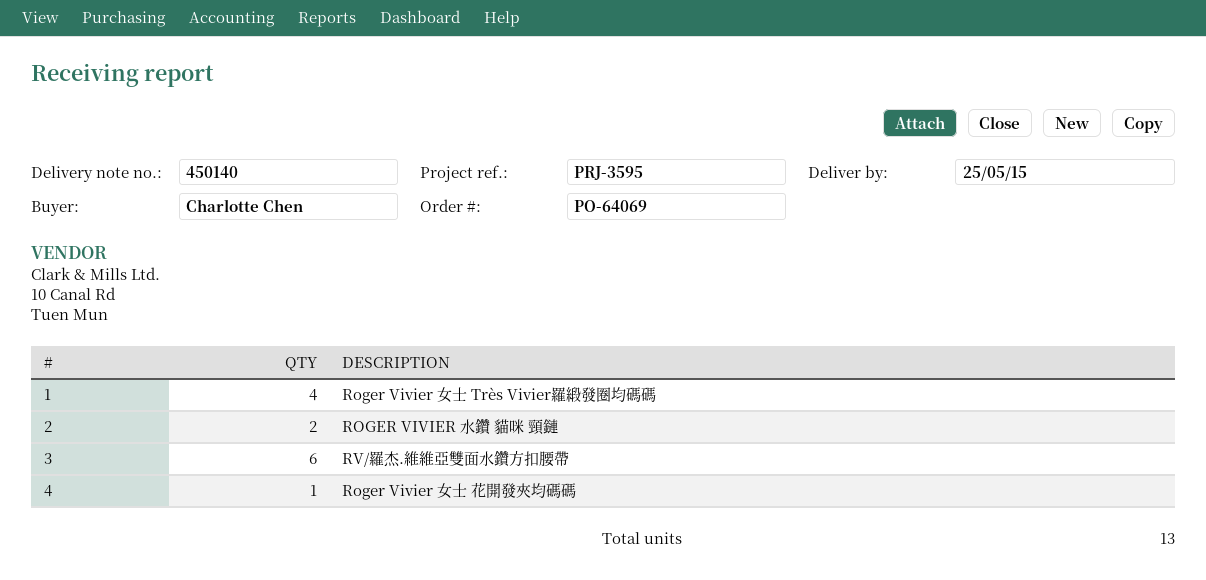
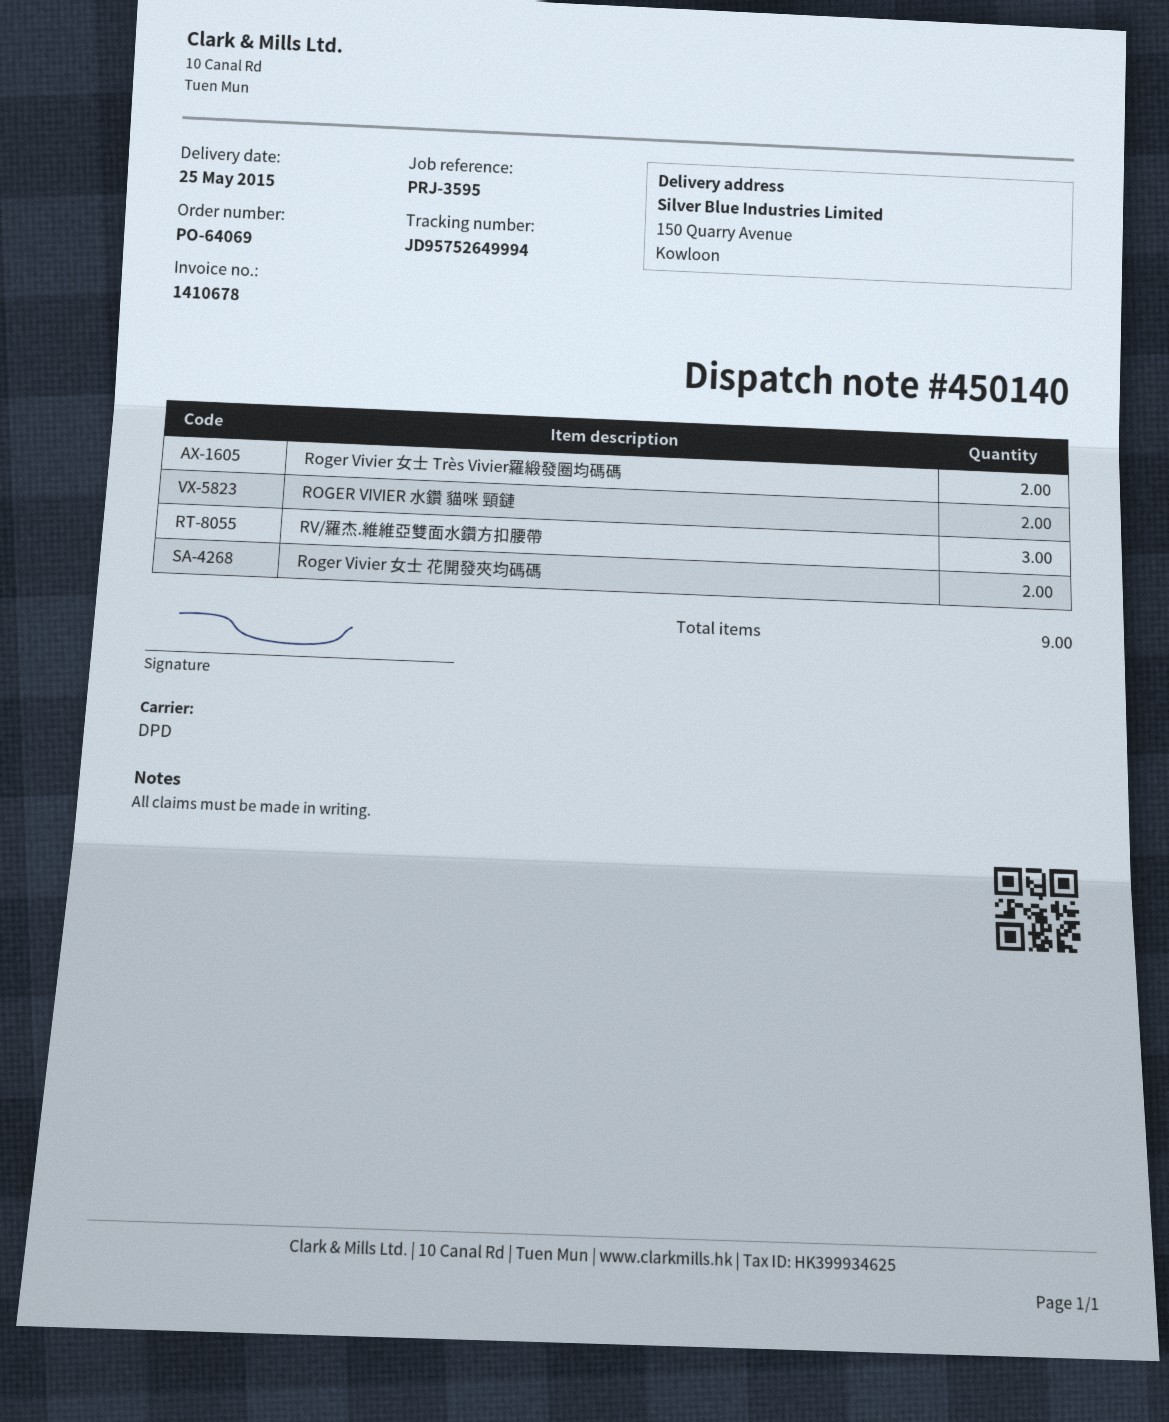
Roger Vivier 女士 Très Vivier羅緞發圈均碼碼: 4 -> 2
RV/羅杰.維維亞雙面水鑽方扣腰帶: 6 -> 3
Roger Vivier 女士 花開發夾均碼碼: 1 -> 2
total quantity: 13 -> 9

